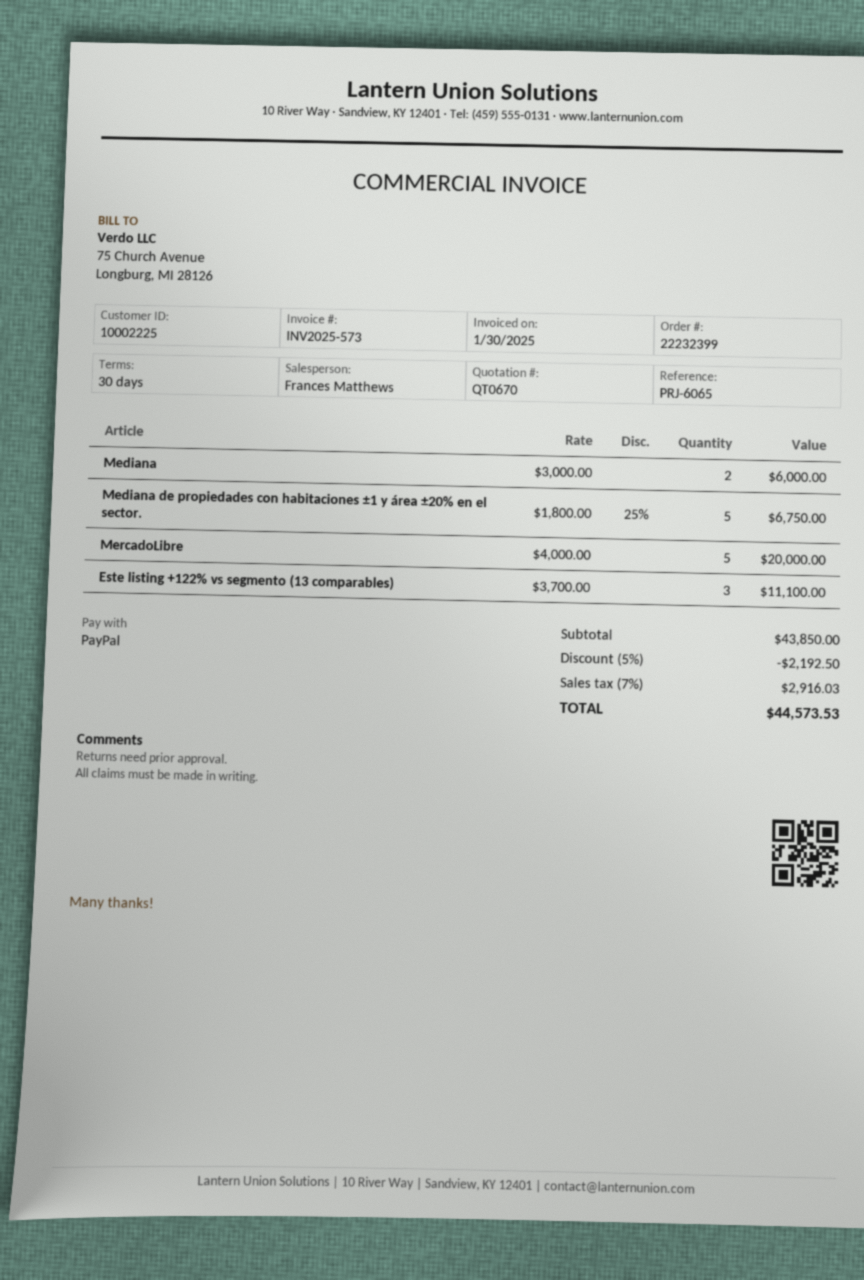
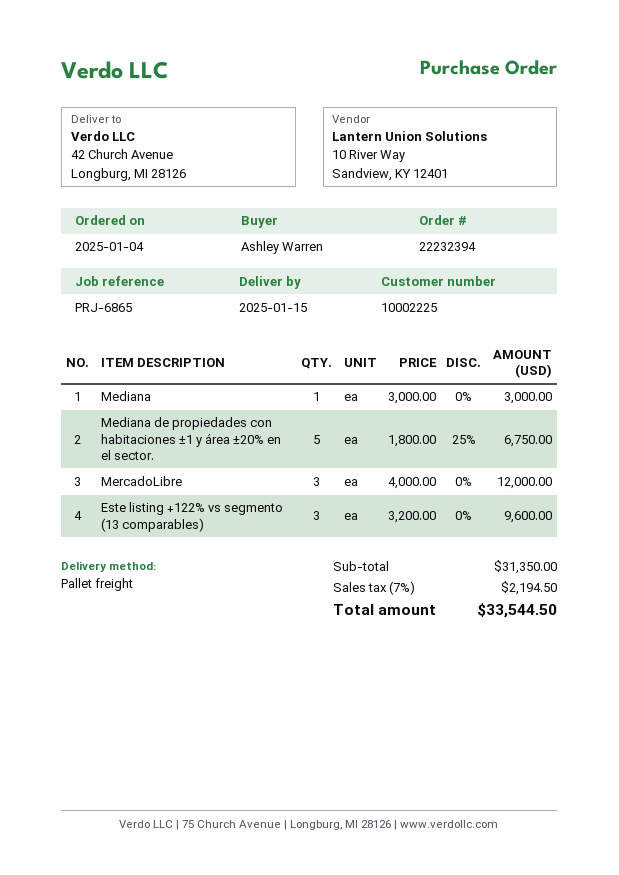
order number: 22232399 -> 22232394
reference: PRJ-6065 -> PRJ-6865
Mediana: 2 x 3000.00 = 6000.00 -> 1 x 3000.00 = 3000.00
MercadoLibre: 5 x 4000.00 = 20000.00 -> 3 x 4000.00 = 12000.00
Este listing +122% vs segmento (13 comparables): 3 x 3700.00 = 11100.00 -> 3 x 3200.00 = 9600.00
subtotal: 43850.00 -> 31350.00
discount: 5% = 2192.50 -> none
tax: 7% = 2916.03 -> 7% = 2194.50
total: 44573.53 -> 33544.50

